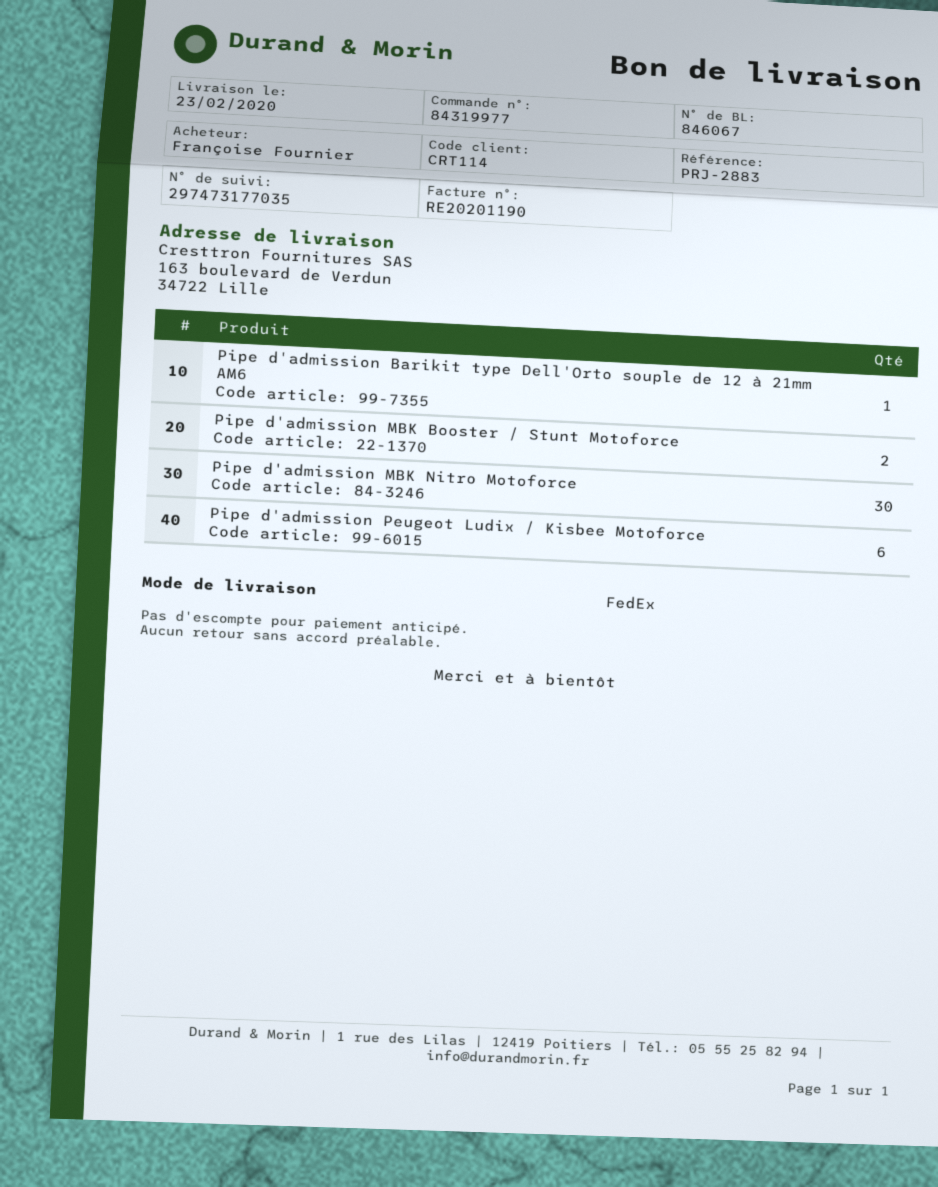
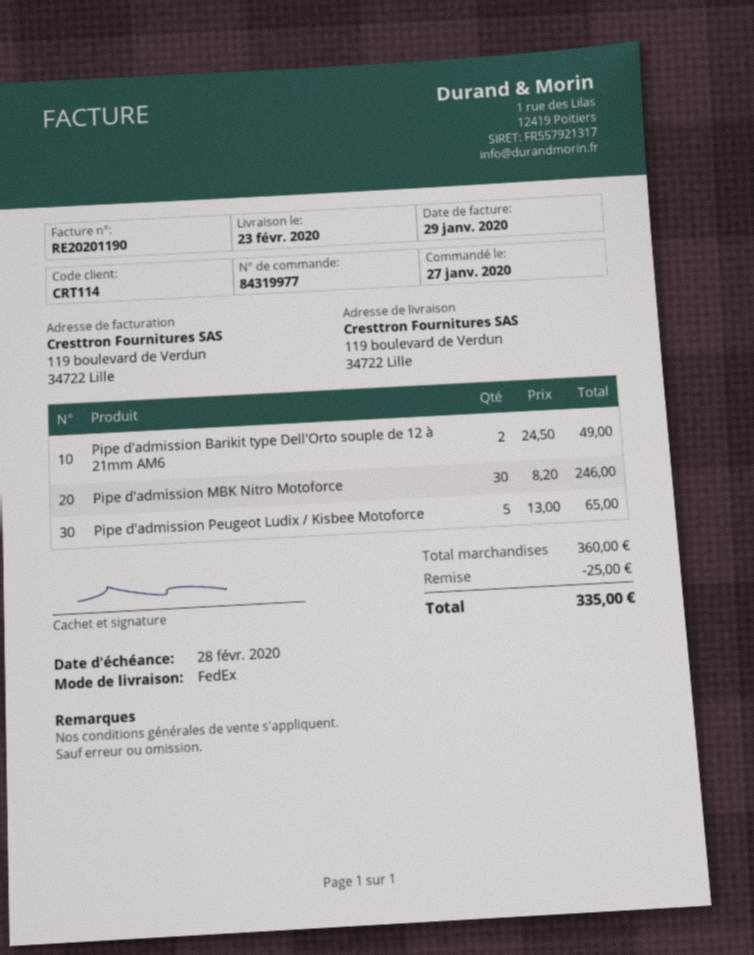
ship to: 163 boulevard de Verdun, 34722 Lille -> 119 boulevard de Verdun, 34722 Lille
Pipe d'admission Barikit type Dell'Orto souple de 12 à 21mm AM6: 1 -> 2
Pipe d'admission MBK Booster / Stunt Motoforce: 2 -> none
Pipe d'admission Peugeot Ludix / Kisbee Motoforce: 6 -> 5

